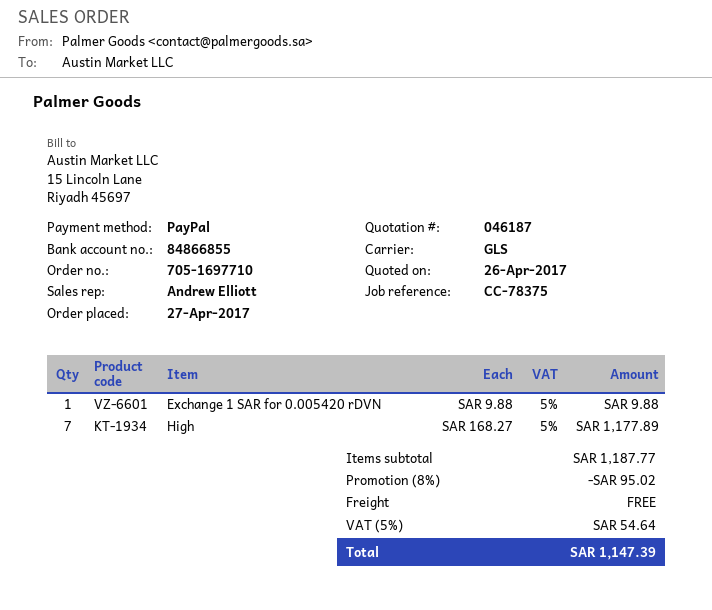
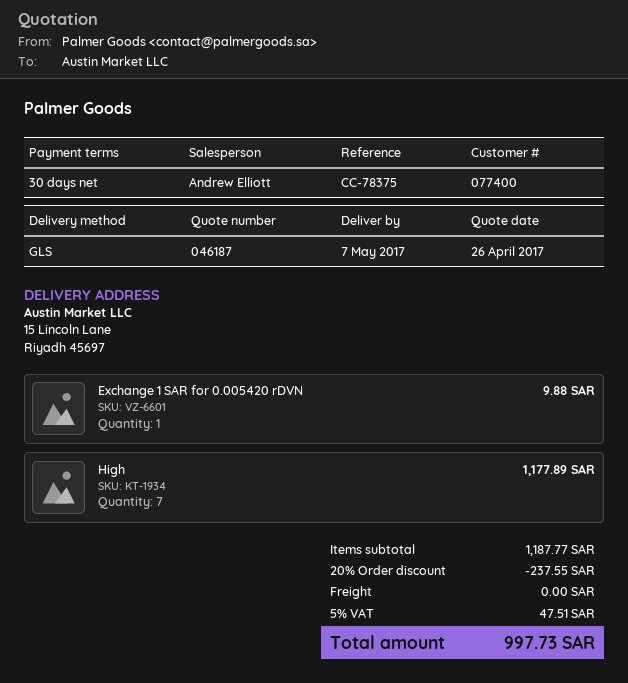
discount: 8% = 95.02 -> 20% = 237.55
tax: 5% = 54.64 -> 5% = 47.51
total: 1147.39 -> 997.73

